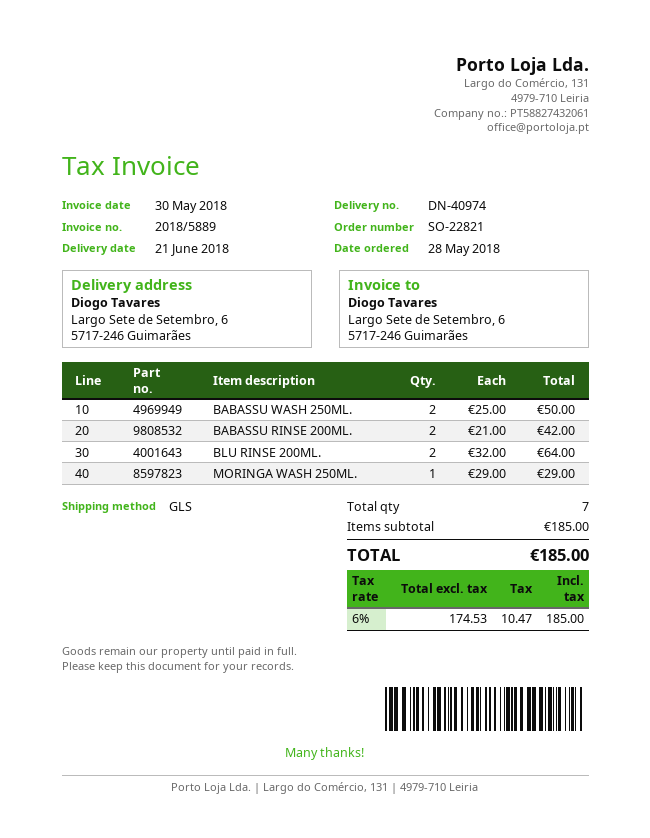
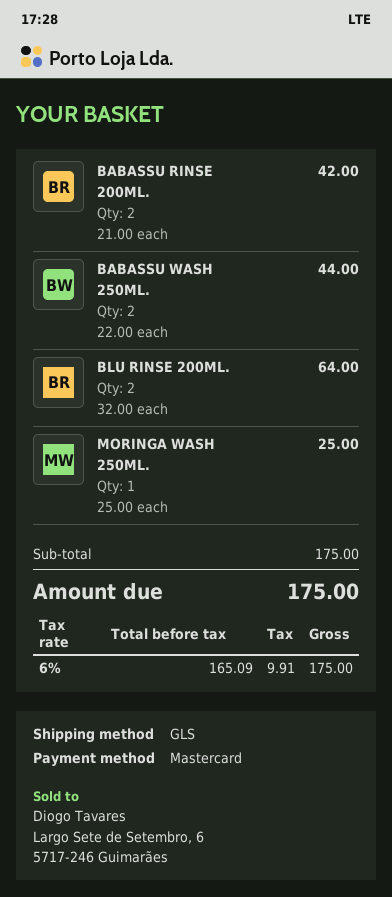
BABASSU WASH 250ML.: 2 x 25.00 = 50.00 -> 2 x 22.00 = 44.00
MORINGA WASH 250ML.: 1 x 29.00 = 29.00 -> 1 x 25.00 = 25.00
subtotal: 185.00 -> 175.00
net: 174.53 -> 165.09
tax: 6% = 10.47 -> 6% = 9.91
total: 185.00 -> 175.00

